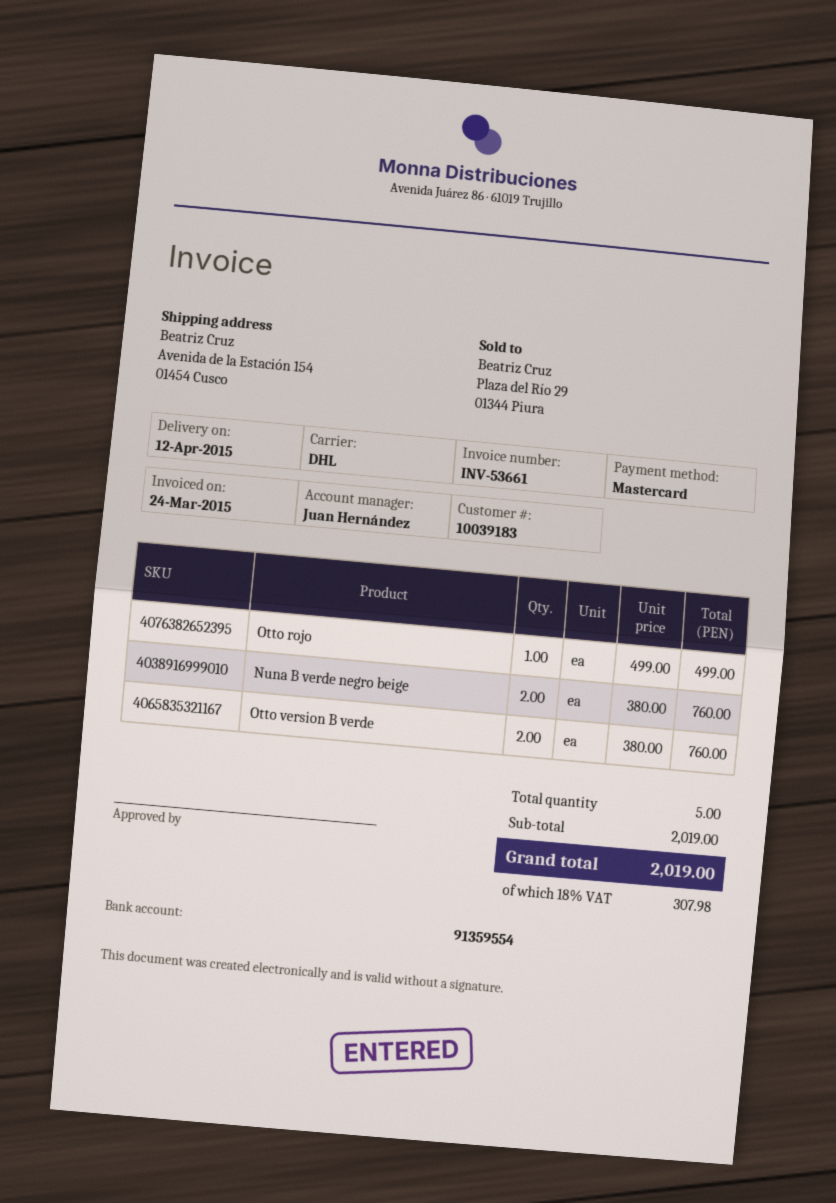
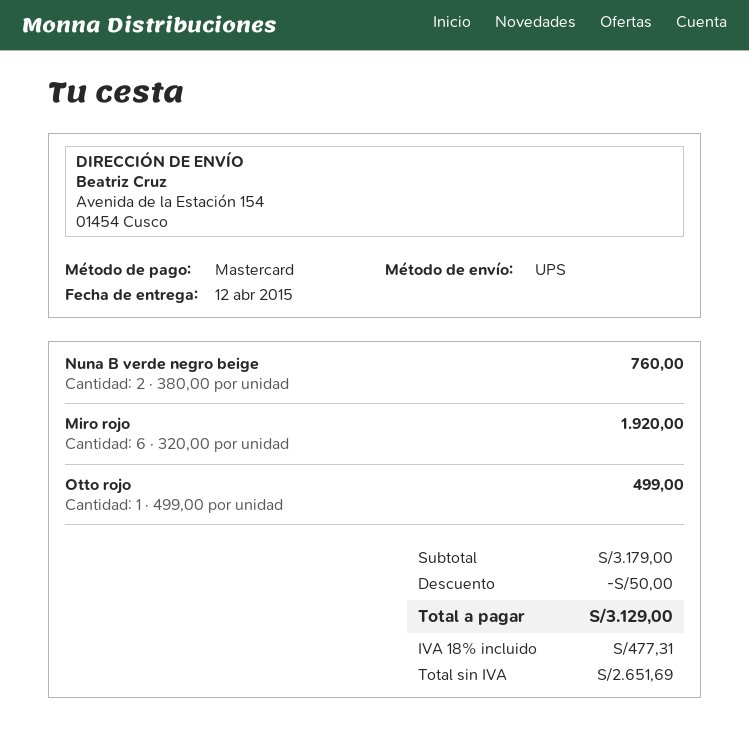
shipping method: DHL -> UPS
Otto version B verde: 2 x 380.00 = 760.00 -> none
Miro rojo: none -> 6 x 320.00 = 1920.00
subtotal: 2019.00 -> 3179.00
discount: none -> 50.00
tax: 18% = 307.98 -> 18% = 477.31
total: 2019.00 -> 3129.00

